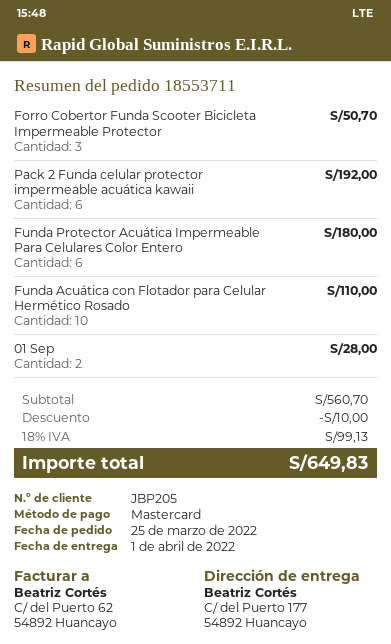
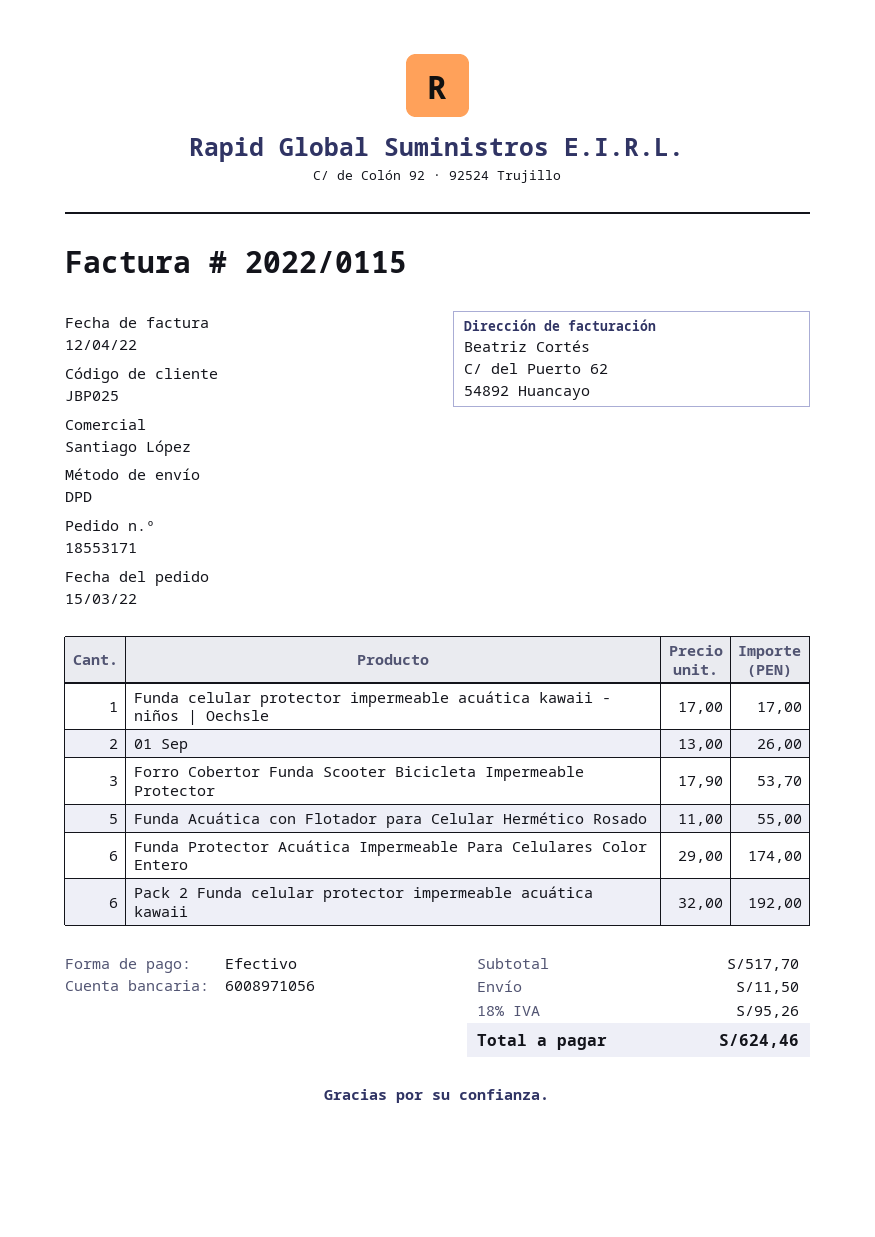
order number: 18553711 -> 18553171
order date: 2022-03-25 -> 2022-03-15
customer number: JBP205 -> JBP025
payment method: Mastercard -> cash
Forro Cobertor Funda Scooter Bicicleta Impermeable Protector: 3 for 50.70 -> 3 for 53.70
Funda Protector Acuática Impermeable Para Celulares Color Entero: 6 for 180.00 -> 6 for 174.00
Funda Acuática con Flotador para Celular Hermético Rosado: 10 for 110.00 -> 5 for 55.00
01 Sep: 2 for 28.00 -> 2 for 26.00
Funda celular protector impermeable acuática kawaii - niños | Oechsle: none -> 1 for 17.00
subtotal: 560.70 -> 517.70
discount: 10.00 -> none
shipping: none -> 11.50
tax: 18% = 99.13 -> 18% = 95.26
total: 649.83 -> 624.46

